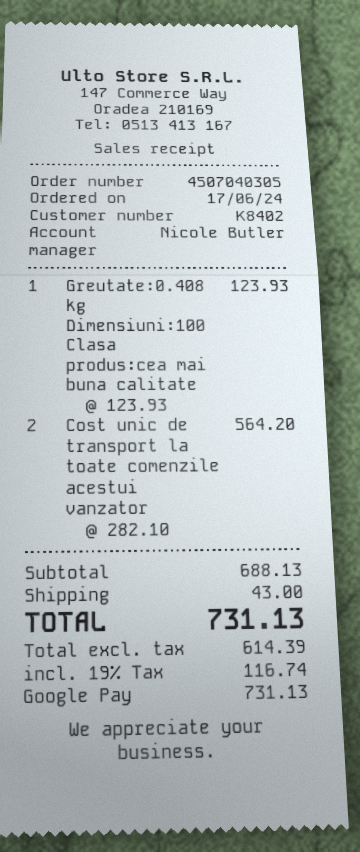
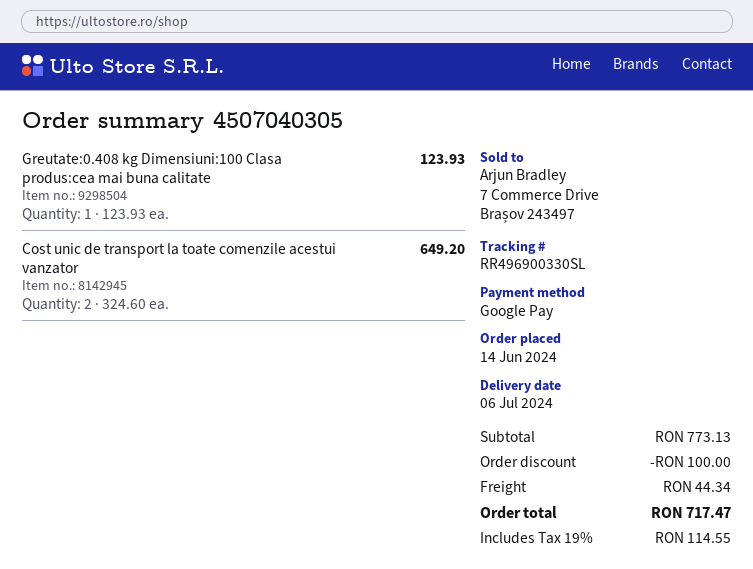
order date: 2024-06-17 -> 2024-06-14
Cost unic de transport la toate comenzile acestui vanzator: 2 x 282.10 = 564.20 -> 2 x 324.60 = 649.20
subtotal: 688.13 -> 773.13
discount: none -> 100.00
shipping: 43.00 -> 44.34
tax: 19% = 116.74 -> 19% = 114.55
total: 731.13 -> 717.47

